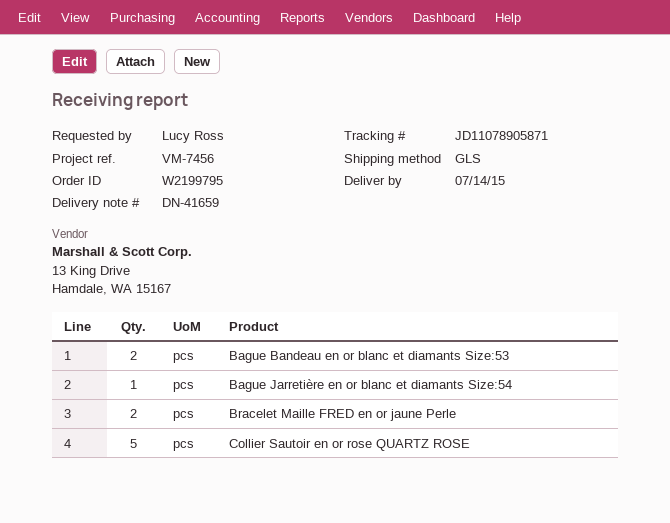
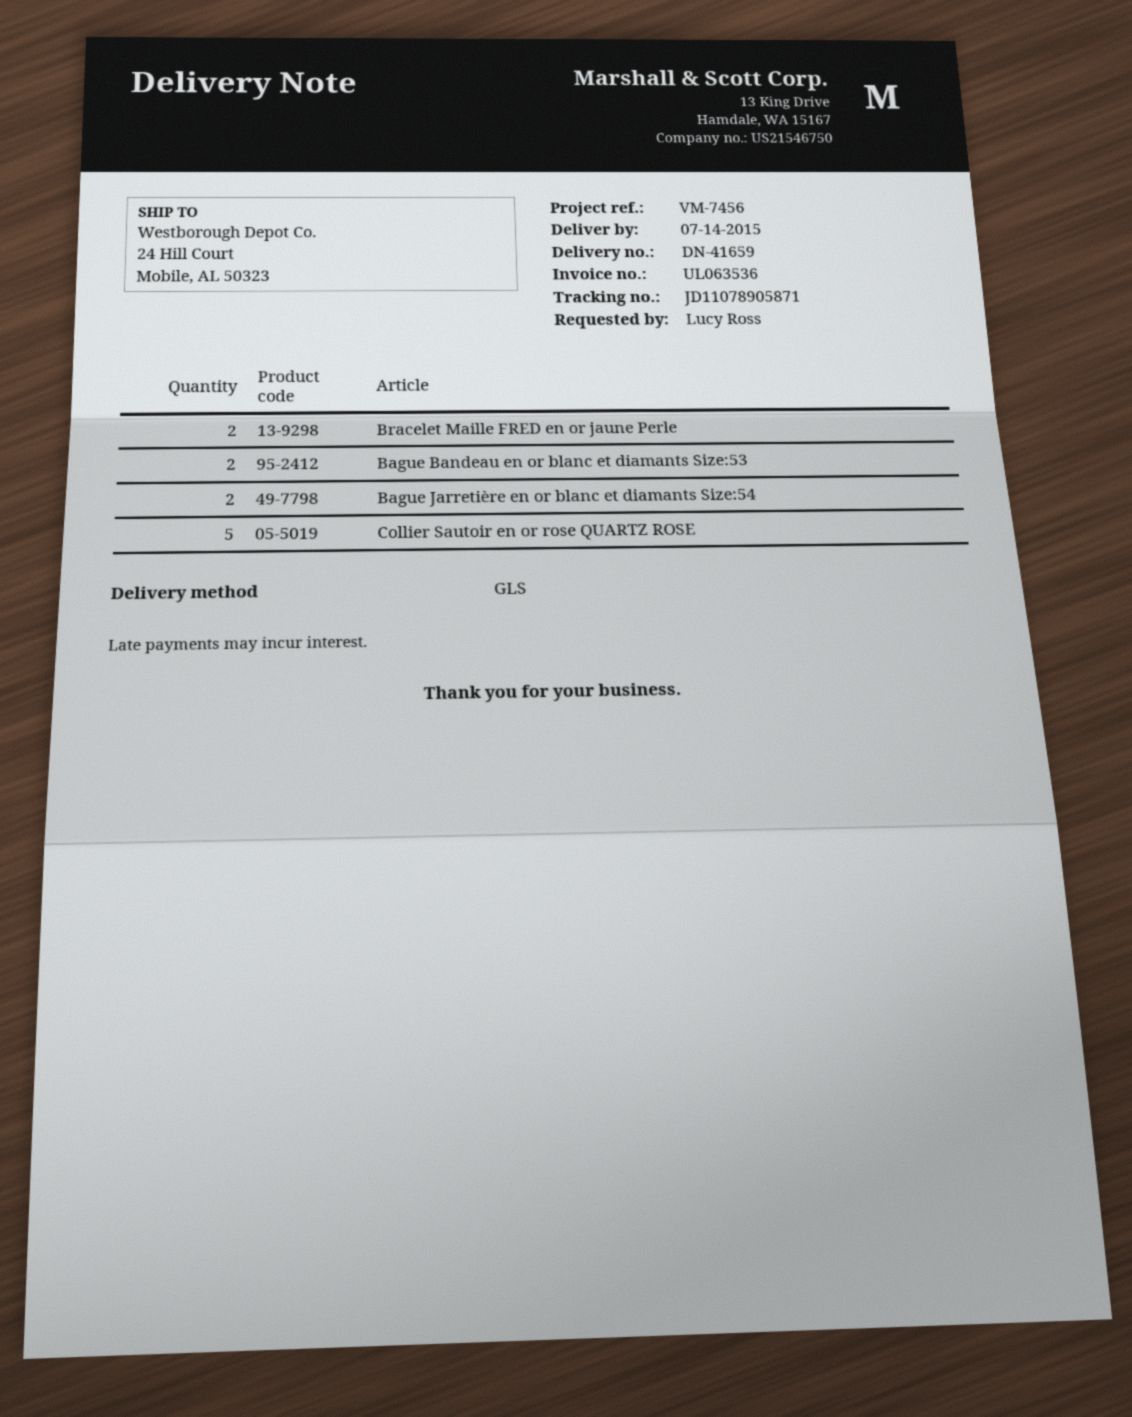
Bague Jarretière en or blanc et diamants Size:54: 1 -> 2

